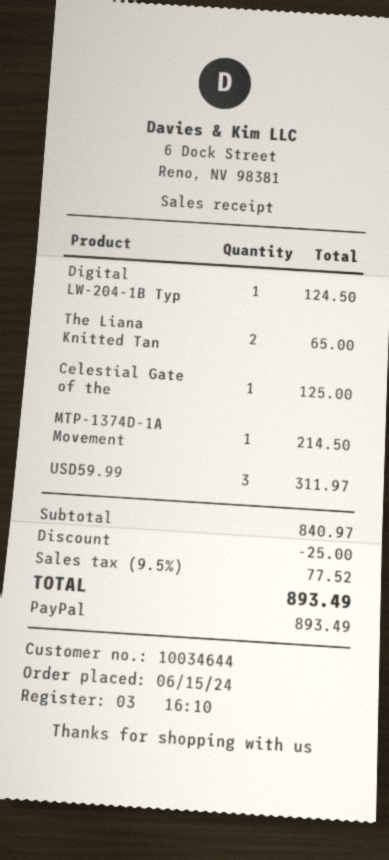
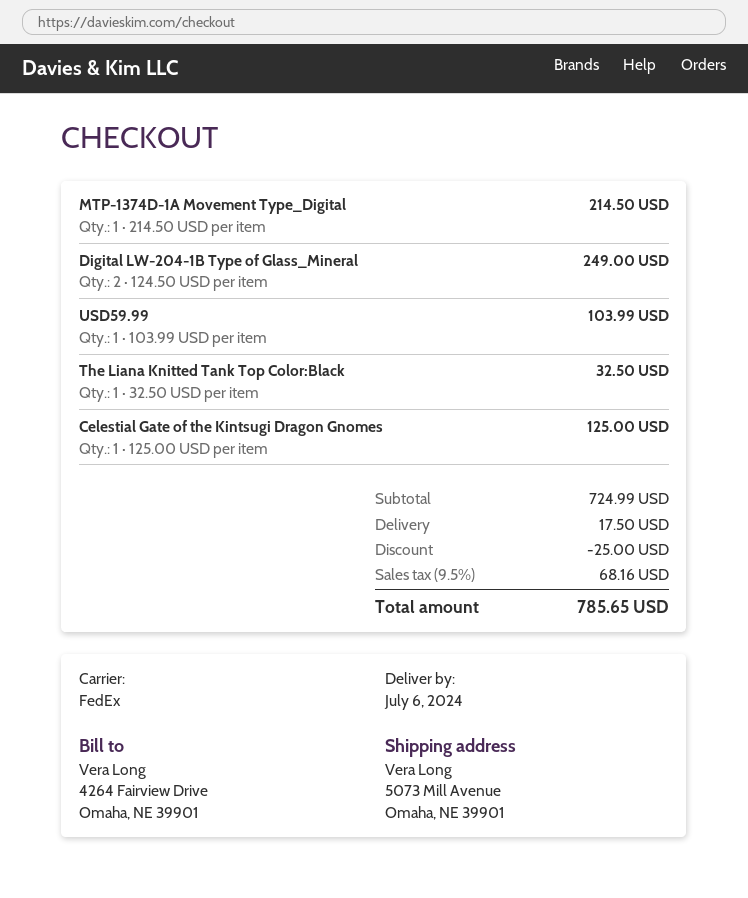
Digital LW-204-1B Typ: 1 for 124.50 -> 2 for 249.00
The Liana Knitted Tan: 2 for 65.00 -> 1 for 32.50
USD59.99: 3 for 311.97 -> 1 for 103.99
subtotal: 840.97 -> 724.99
shipping: none -> 17.50
tax: 9.5% = 77.52 -> 9.5% = 68.16
total: 893.49 -> 785.65

